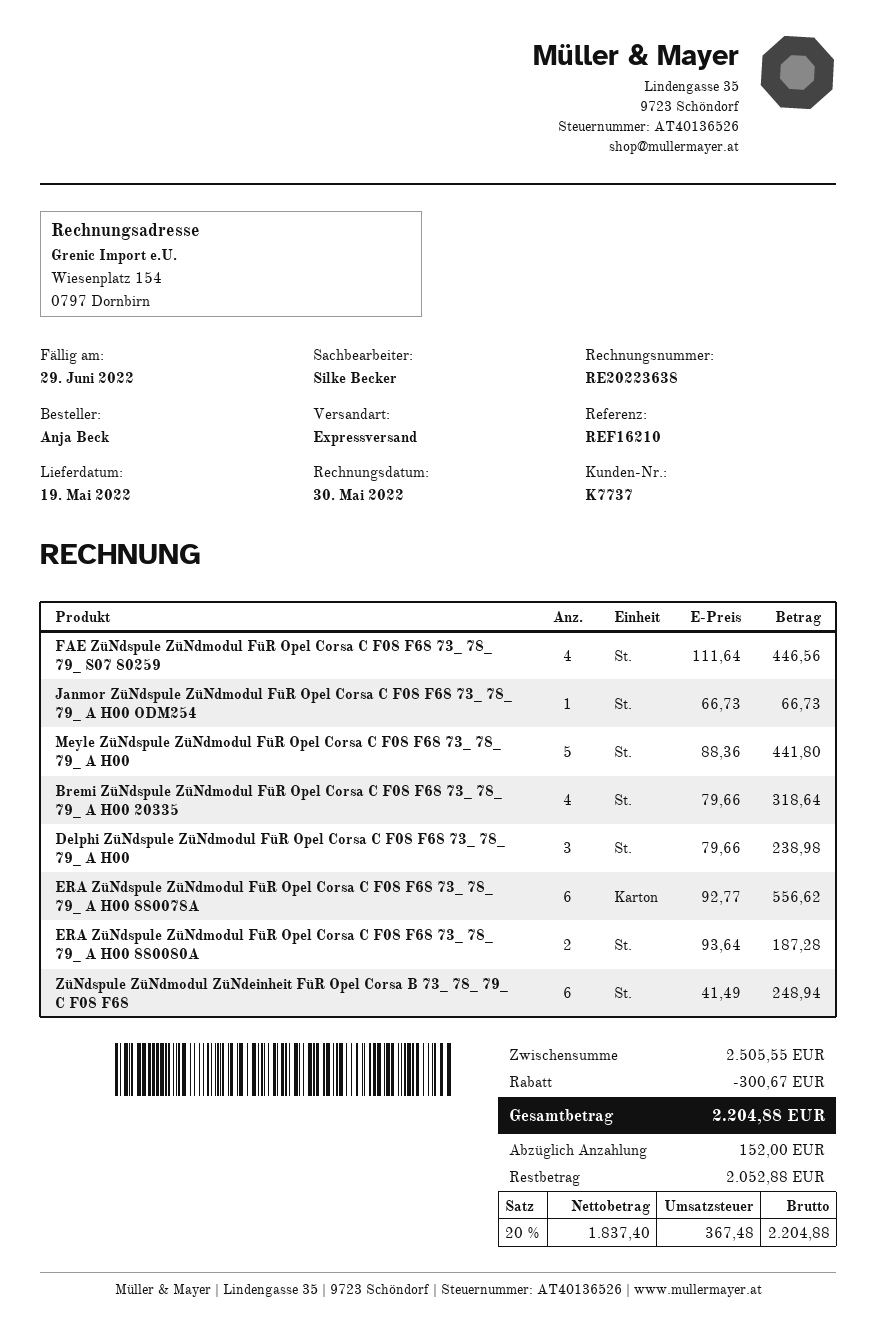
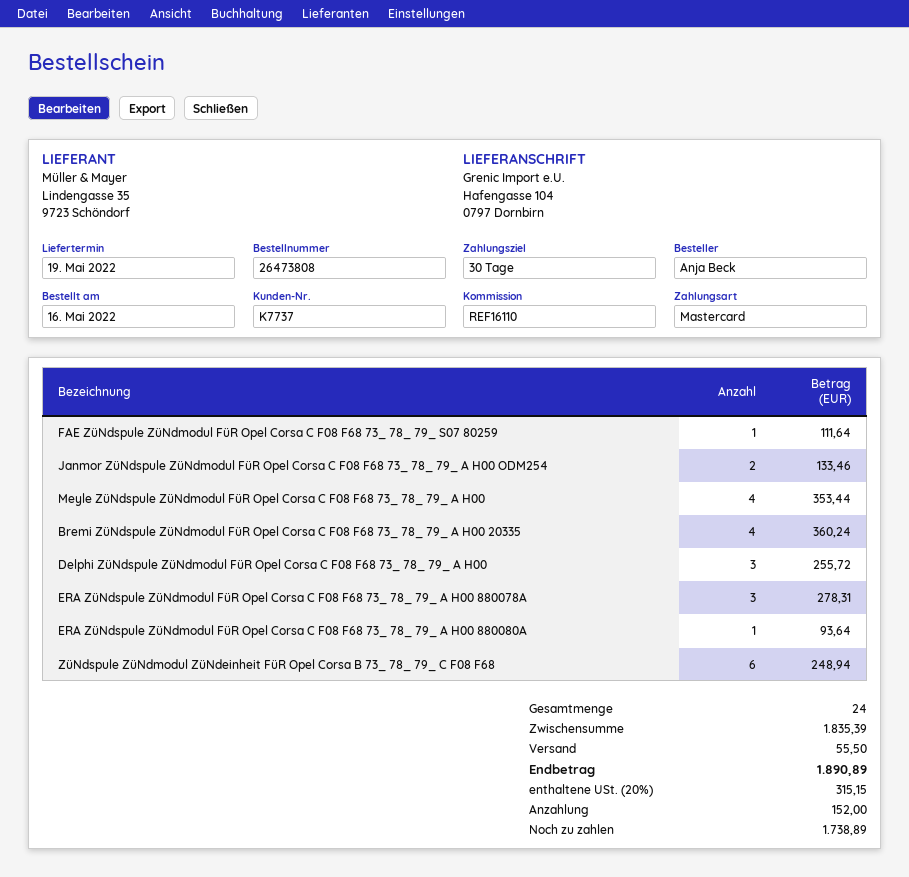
reference: REF16210 -> REF16110
FAE ZüNdspule ZüNdmodul FüR Opel Corsa C F08 F68 73_ 78_ 79_ S07 80259: 4 for 446.56 -> 1 for 111.64
Janmor ZüNdspule ZüNdmodul FüR Opel Corsa C F08 F68 73_ 78_ 79_ A H00 ODM254: 1 for 66.73 -> 2 for 133.46
Meyle ZüNdspule ZüNdmodul FüR Opel Corsa C F08 F68 73_ 78_ 79_ A H00: 5 for 441.80 -> 4 for 353.44
Bremi ZüNdspule ZüNdmodul FüR Opel Corsa C F08 F68 73_ 78_ 79_ A H00 20335: 4 for 318.64 -> 4 for 360.24
Delphi ZüNdspule ZüNdmodul FüR Opel Corsa C F08 F68 73_ 78_ 79_ A H00: 3 for 238.98 -> 3 for 255.72
ERA ZüNdspule ZüNdmodul FüR Opel Corsa C F08 F68 73_ 78_ 79_ A H00 880078A: 6 for 556.62 -> 3 for 278.31
ERA ZüNdspule ZüNdmodul FüR Opel Corsa C F08 F68 73_ 78_ 79_ A H00 880080A: 2 for 187.28 -> 1 for 93.64
subtotal: 2505.55 -> 1835.39
discount: 300.67 -> none
shipping: none -> 55.50
tax: 20% = 367.48 -> 20% = 315.15
total: 2204.88 -> 1890.89
balance: 2052.88 -> 1738.89

